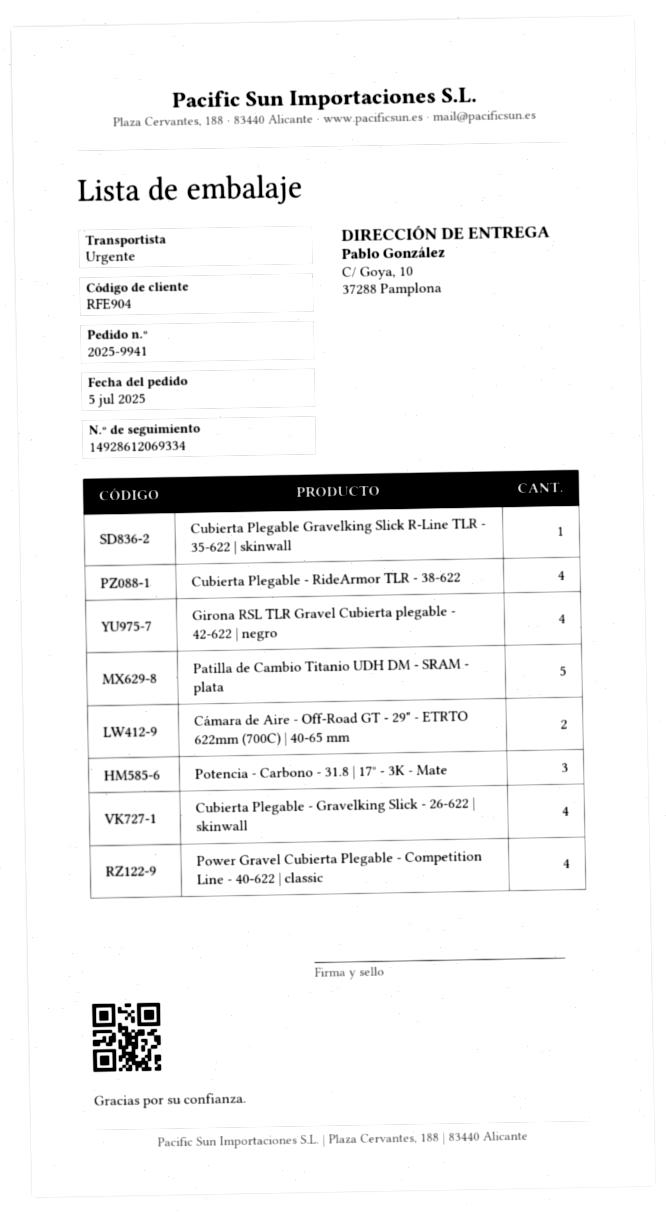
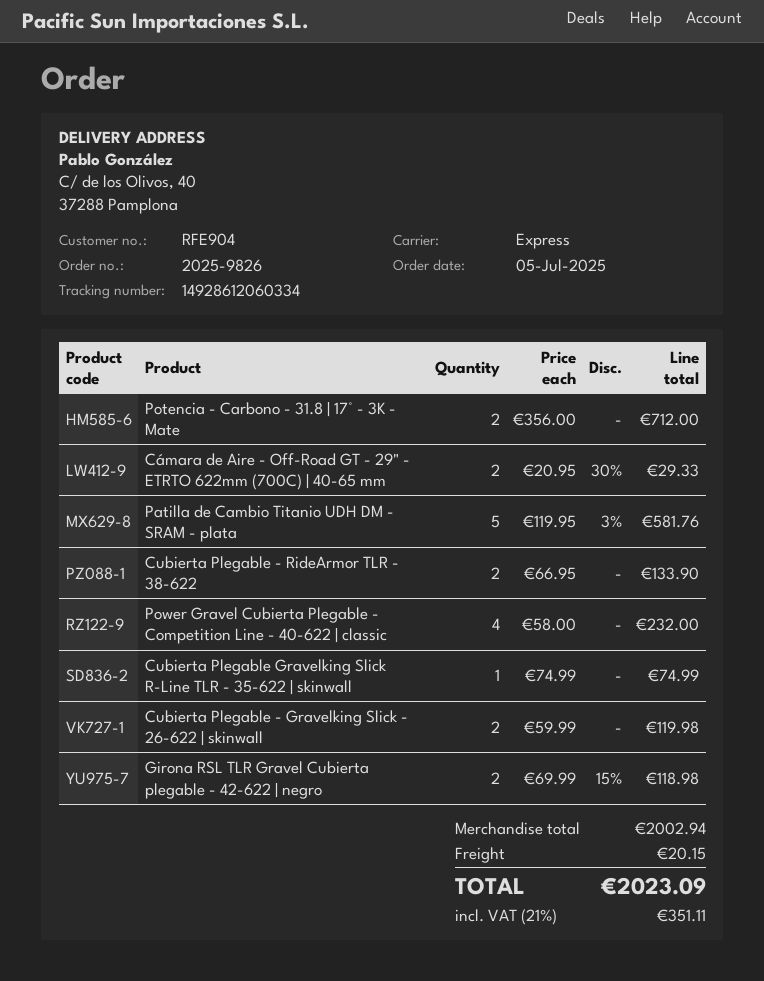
order number: 2025-9941 -> 2025-9826
tracking number: 14928612069334 -> 14928612060334
ship to: C/ Goya, 10, 37288 Pamplona -> C/ de los Olivos, 40, 37288 Pamplona
Cubierta Plegable - RideArmor TLR - 38-622: 4 -> 2
Girona RSL TLR Gravel Cubierta plegable - 42-622 | negro: 4 -> 2
Potencia - Carbono - 31.8 | 17° - 3K - Mate: 3 -> 2
Cubierta Plegable - Gravelking Slick - 26-622 | skinwall: 4 -> 2

